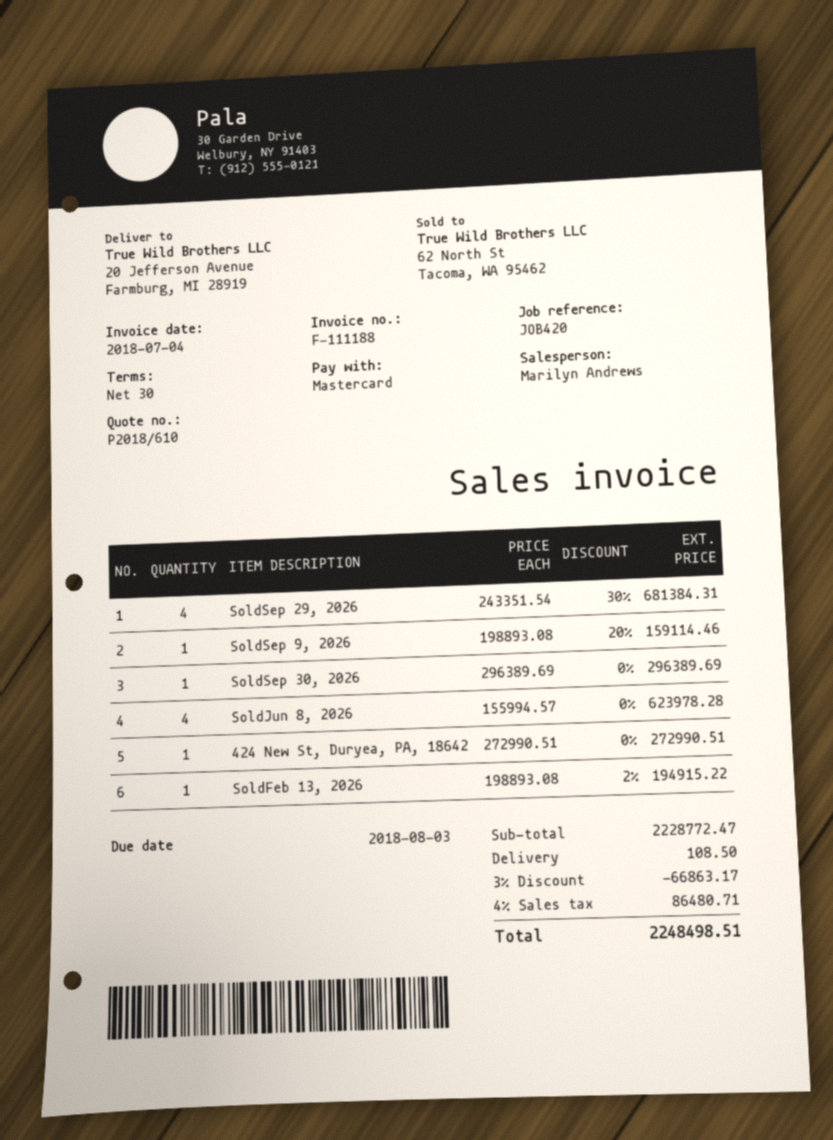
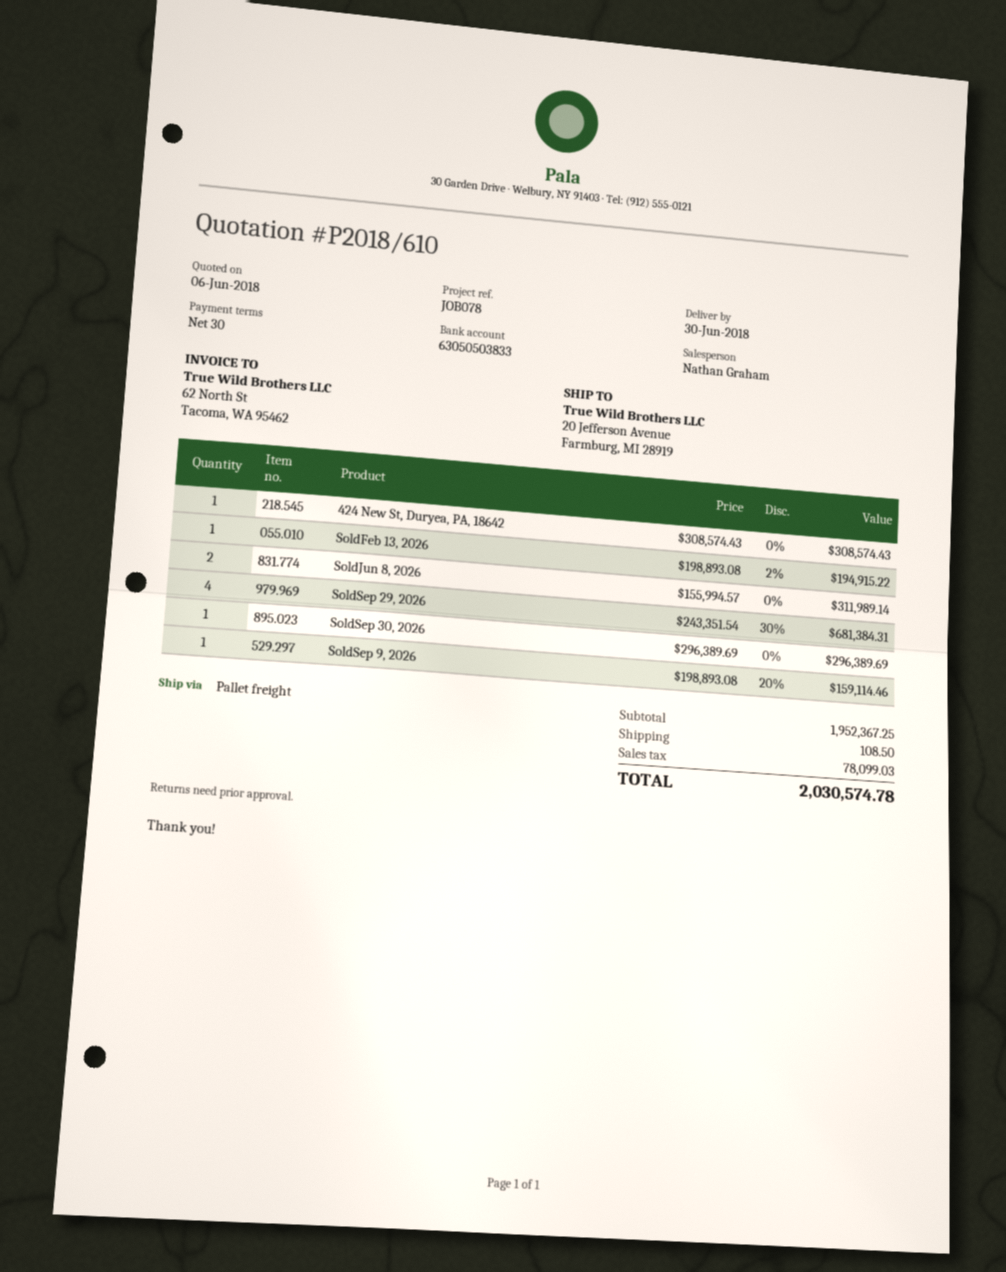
reference: JOB420 -> JOB078
sales rep: Marilyn Andrews -> Nathan Graham
SoldJun 8, 2026: 4 x 155994.57 = 623978.28 -> 2 x 155994.57 = 311989.14
424 New St, Duryea, PA, 18642: 1 x 272990.51 = 272990.51 -> 1 x 308574.43 = 308574.43
subtotal: 2228772.47 -> 1952367.25
discount: 3% = 66863.17 -> none
tax: 86480.71 -> 78099.03
total: 2248498.51 -> 2030574.78

